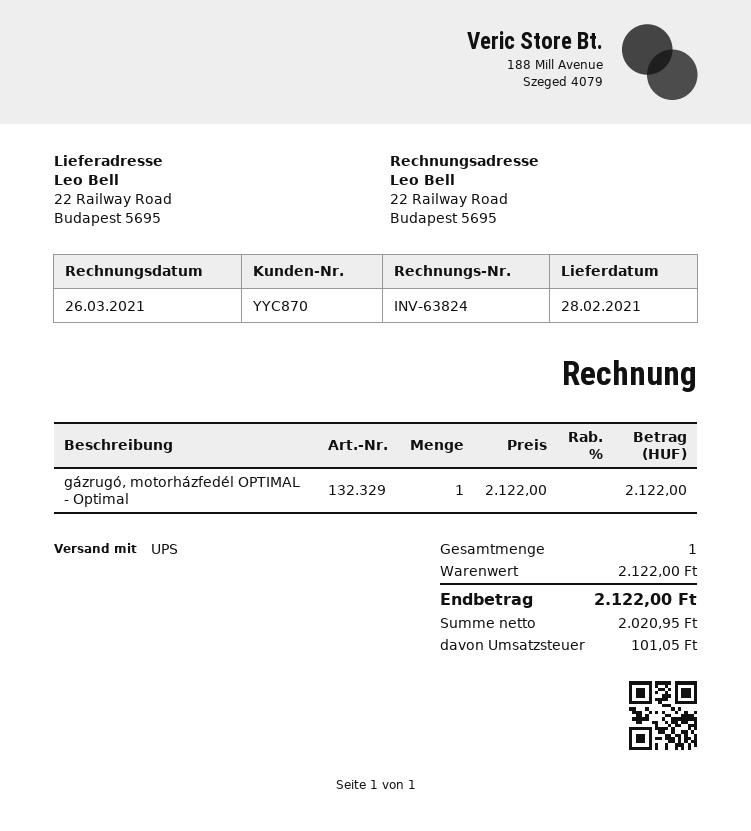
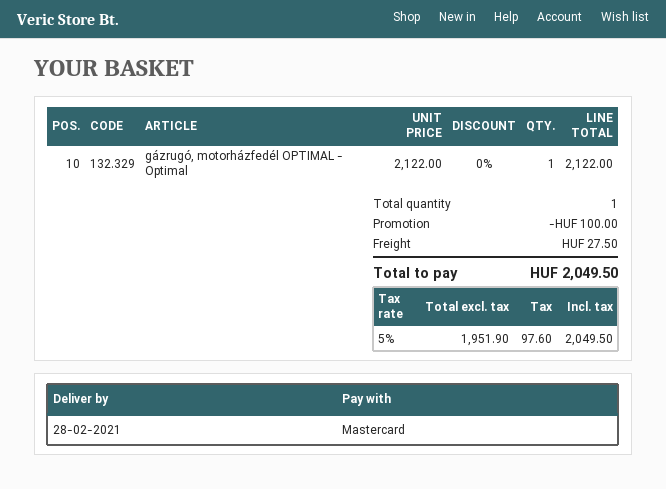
discount: none -> 100.00
shipping: none -> 27.50
net: 2020.95 -> 1951.90
tax: 101.05 -> 97.60
total: 2122.00 -> 2049.50

